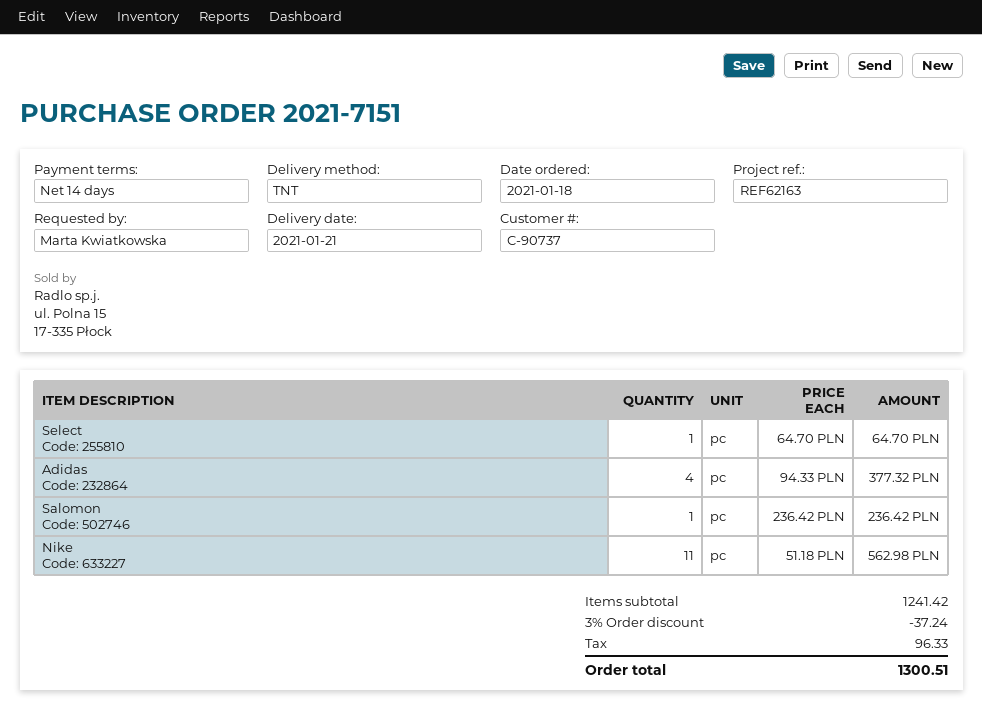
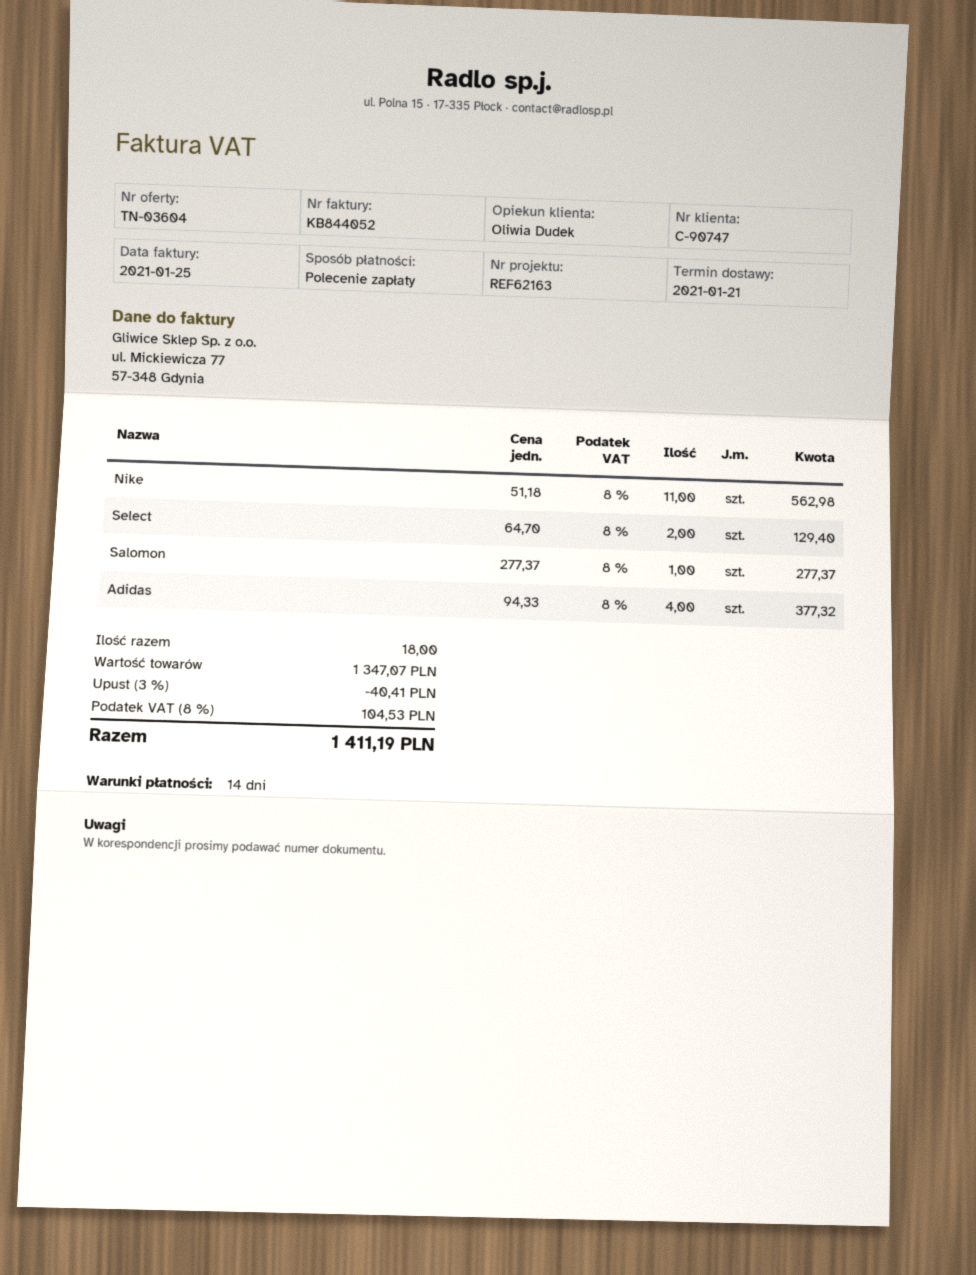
customer number: C-90737 -> C-90747
Select: 1 x 64.70 = 64.70 -> 2 x 64.70 = 129.40
Salomon: 1 x 236.42 = 236.42 -> 1 x 277.37 = 277.37
subtotal: 1241.42 -> 1347.07
discount: 3% = 37.24 -> 3% = 40.41
tax: 96.33 -> 104.53
total: 1300.51 -> 1411.19

